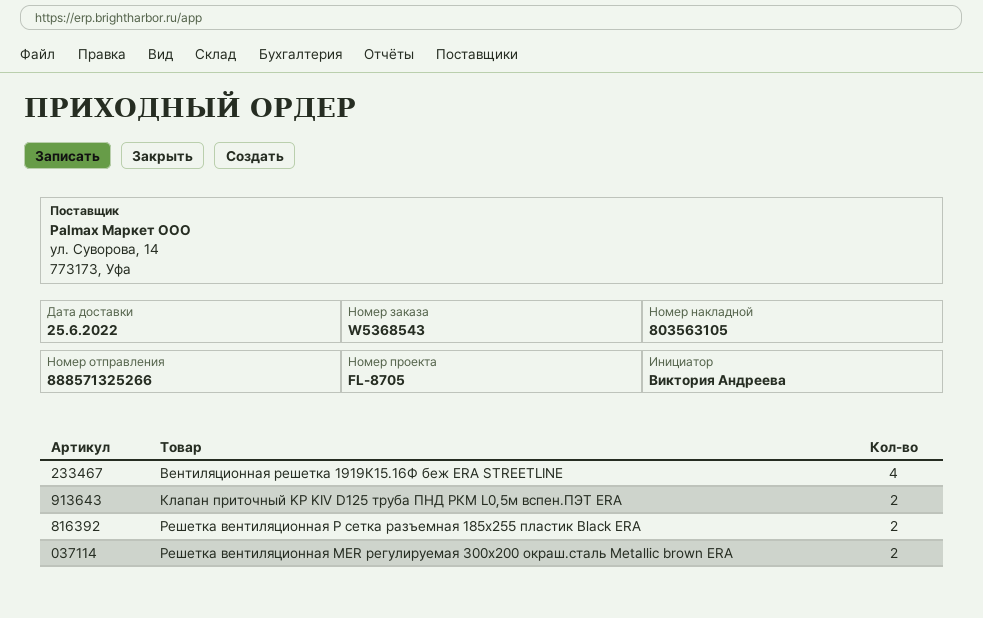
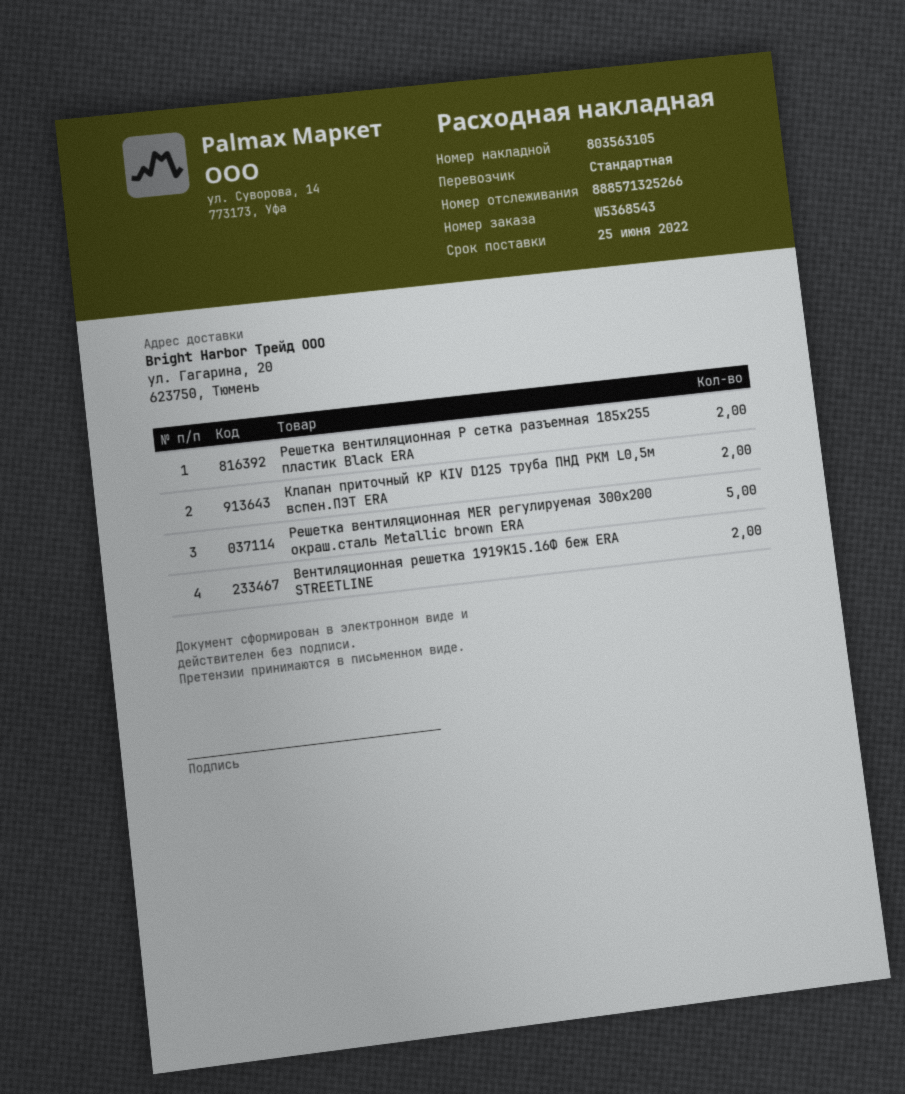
Вентиляционная решетка 1919К15.16Ф беж ERA STREETLINE: 4 -> 2
Решетка вентиляционная MER регулируемая 300х200 окраш.сталь Metallic brown ERA: 2 -> 5

